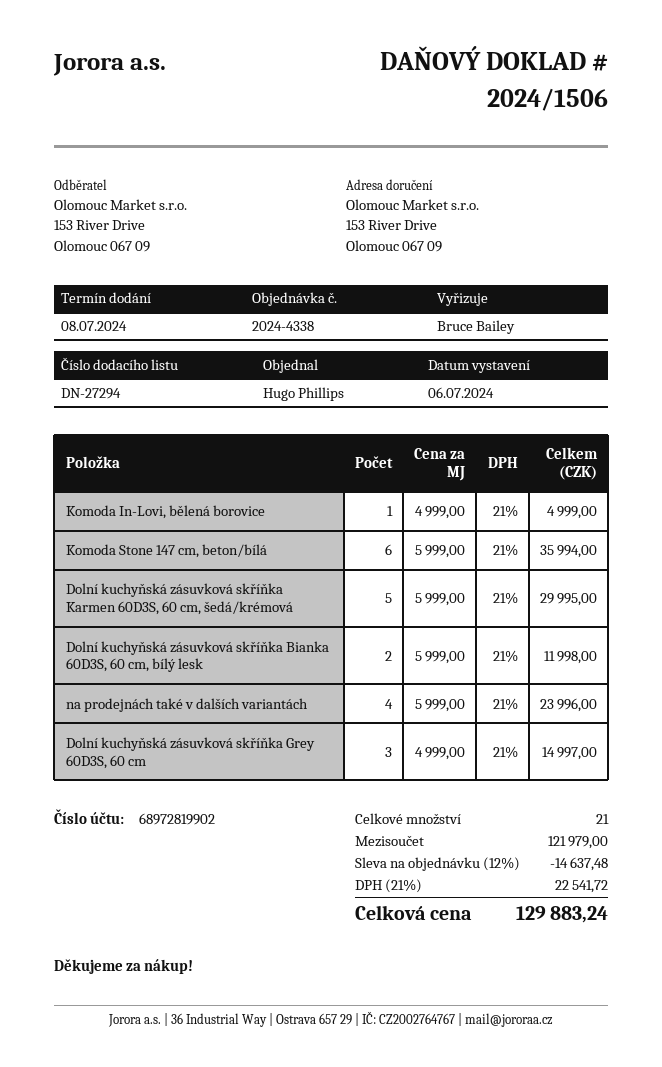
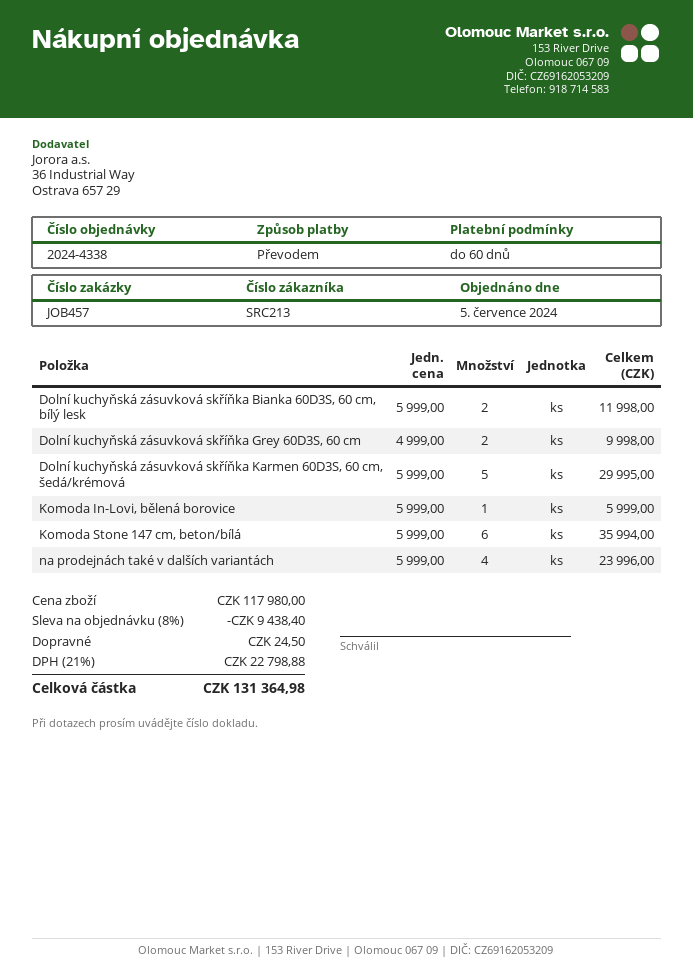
Komoda In-Lovi, bělená borovice: 1 x 4999.00 = 4999.00 -> 1 x 5999.00 = 5999.00
Dolní kuchyňská zásuvková skříňka Grey 60D3S, 60 cm: 3 x 4999.00 = 14997.00 -> 2 x 4999.00 = 9998.00
subtotal: 121979.00 -> 117980.00
discount: 12% = 14637.48 -> 8% = 9438.40
shipping: none -> 24.50
tax: 21% = 22541.72 -> 21% = 22798.88
total: 129883.24 -> 131364.98

